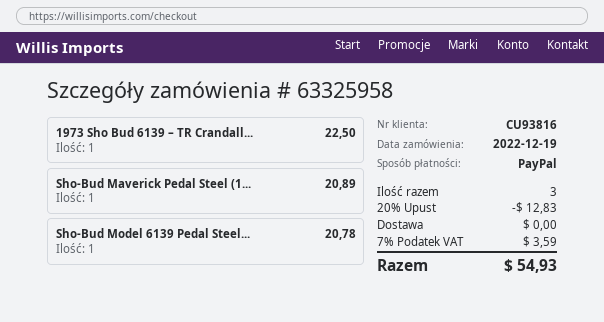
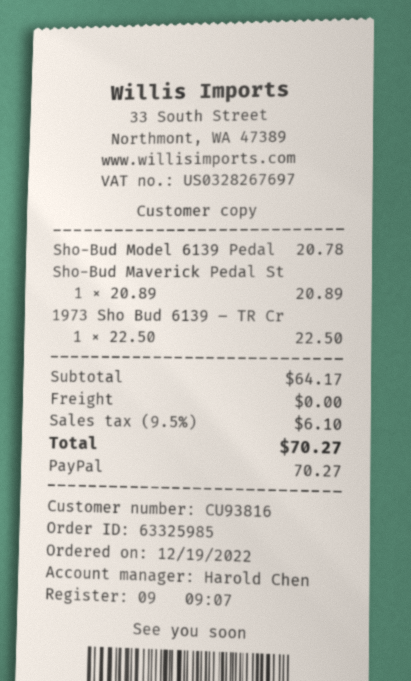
order number: 63325958 -> 63325985
discount: 20% = 12.83 -> none
tax: 7% = 3.59 -> 9.5% = 6.10
total: 54.93 -> 70.27

